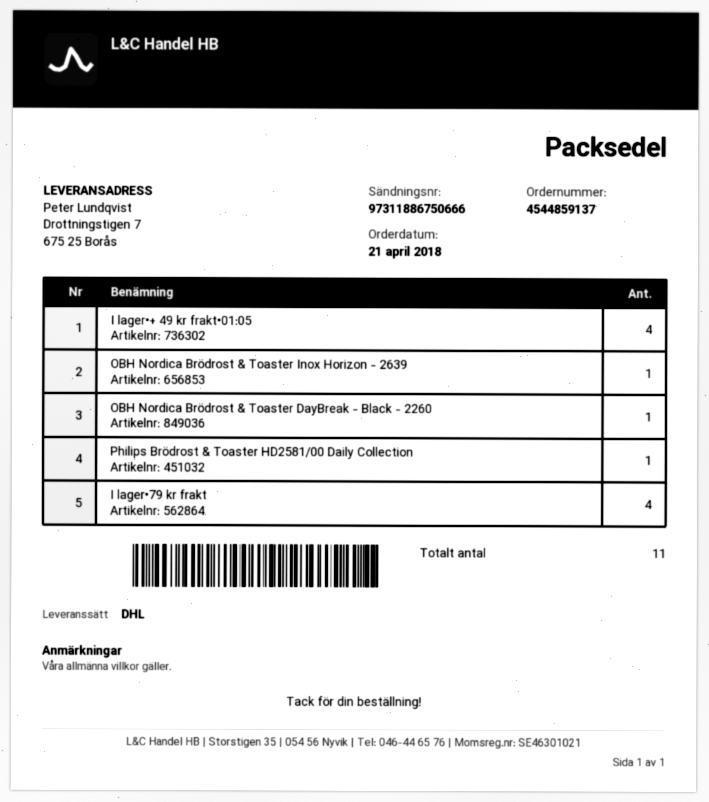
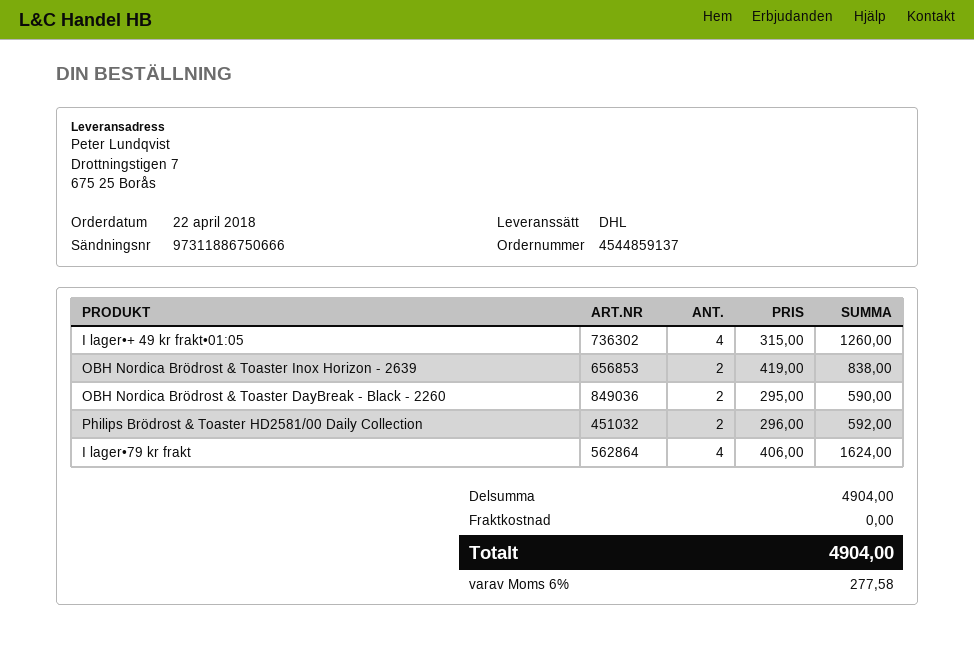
order date: 2018-04-21 -> 2018-04-22
OBH Nordica Brödrost & Toaster Inox Horizon - 2639: 1 -> 2
OBH Nordica Brödrost & Toaster DayBreak - Black - 2260: 1 -> 2
Philips Brödrost & Toaster HD2581/00 Daily Collection: 1 -> 2

